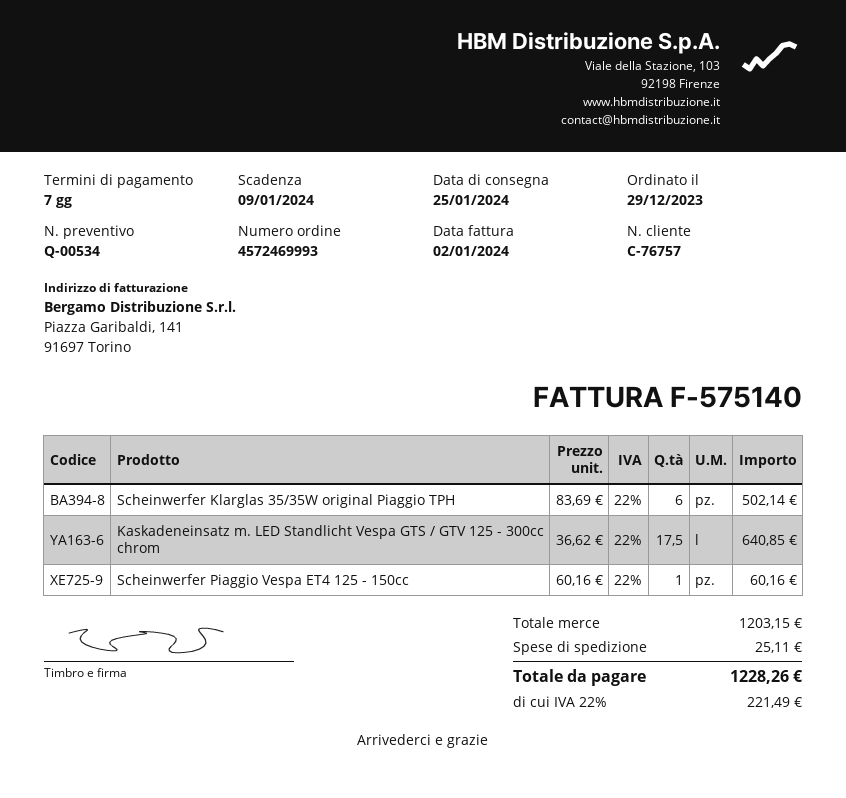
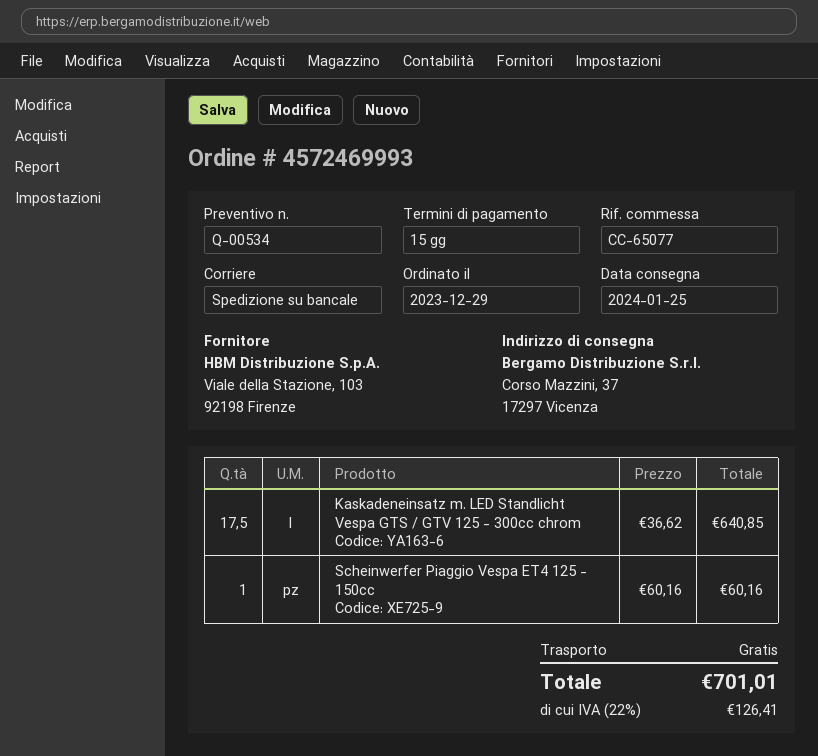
payment terms: 7 days -> 15 days
Scheinwerfer Klarglas 35/35W original Piaggio TPH: 6 x 83.69 = 502.14 -> none
shipping: 25.11 -> 0.00
tax: 22% = 221.49 -> 22% = 126.41
total: 1228.26 -> 701.01

